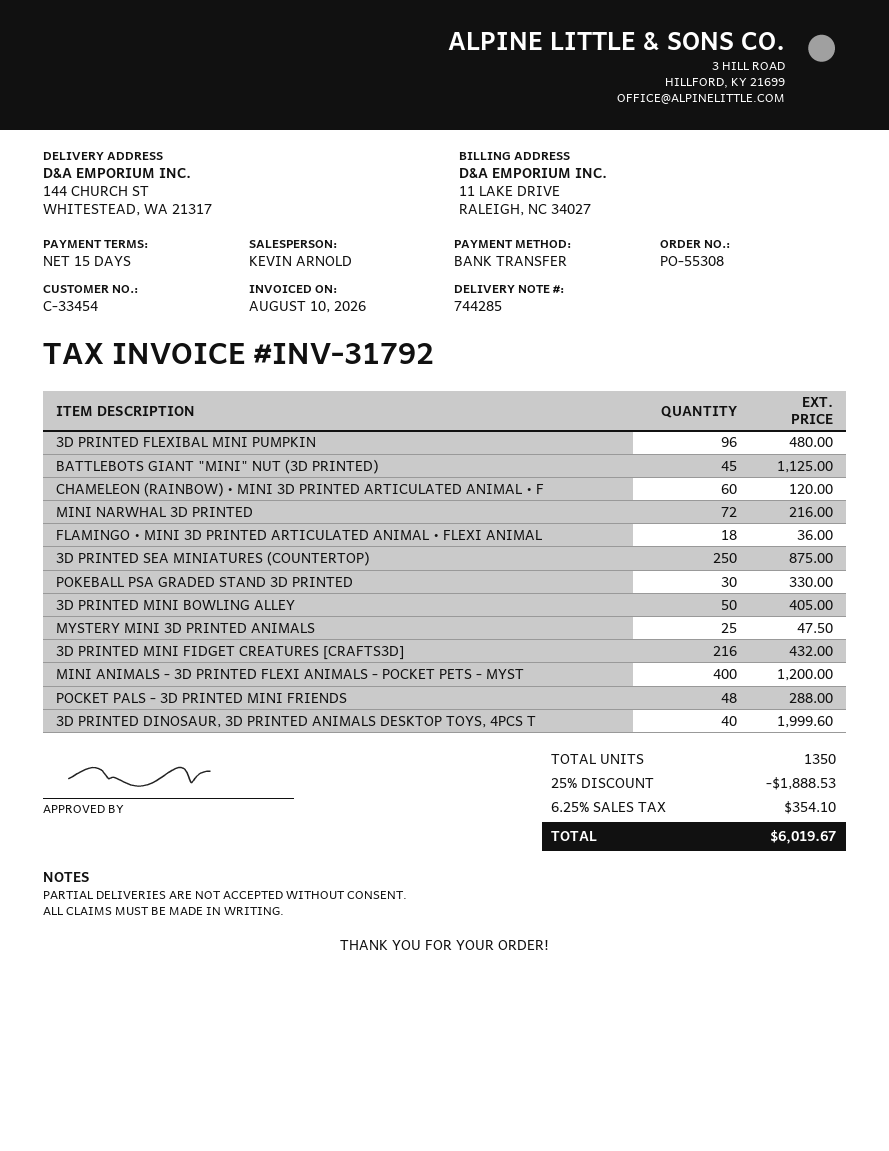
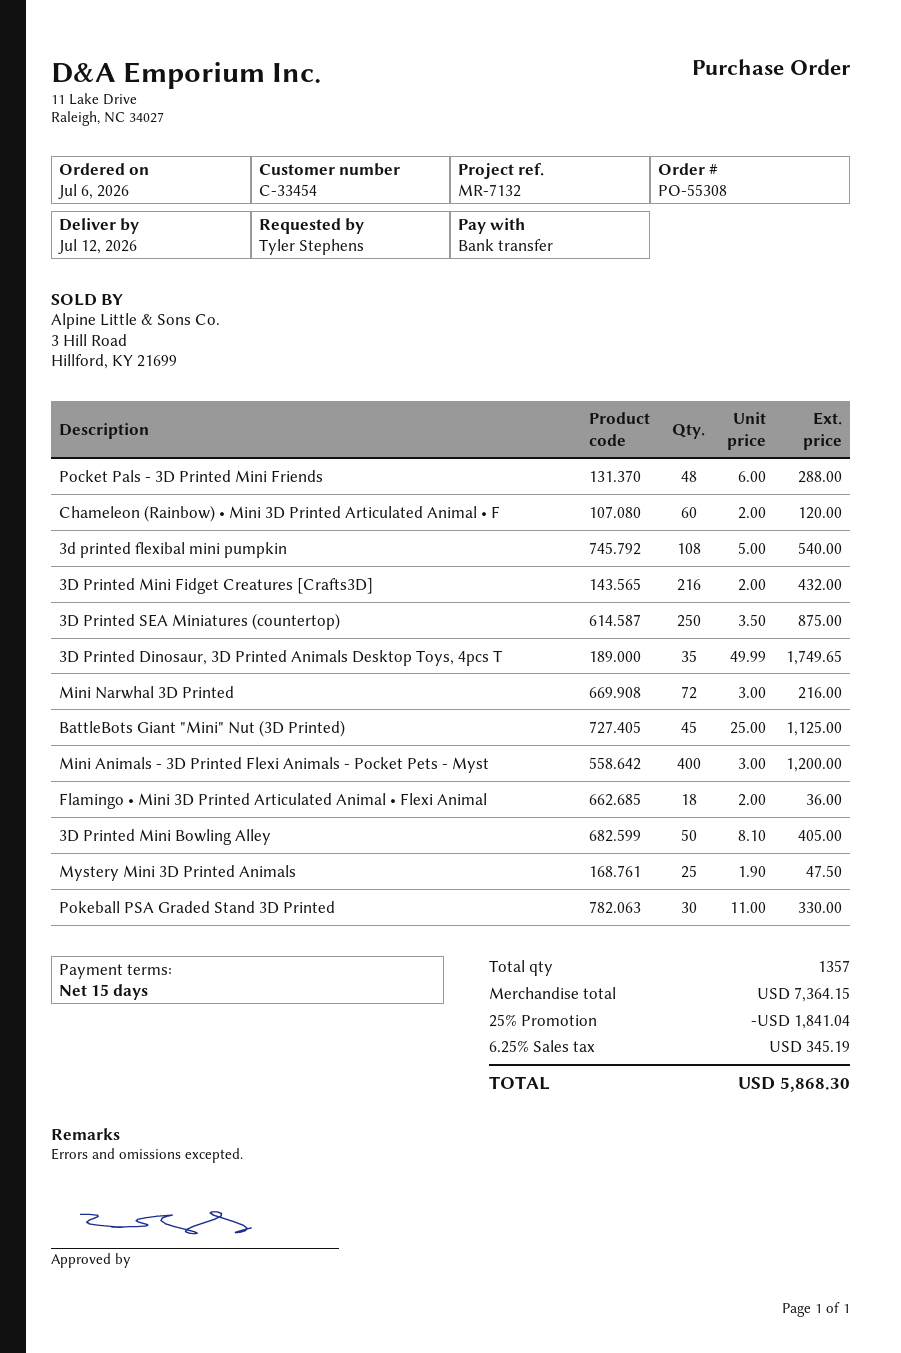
3D PRINTED FLEXIBAL MINI PUMPKIN: 96 for 480.00 -> 108 for 540.00
3D PRINTED DINOSAUR, 3D PRINTED ANIMALS DESKTOP TOYS, 4PCS T: 40 for 1999.60 -> 35 for 1749.65
total quantity: 1350 -> 1357
discount: 25% = 1888.53 -> 25% = 1841.04
tax: 6.25% = 354.10 -> 6.25% = 345.19
total: 6019.67 -> 5868.30

